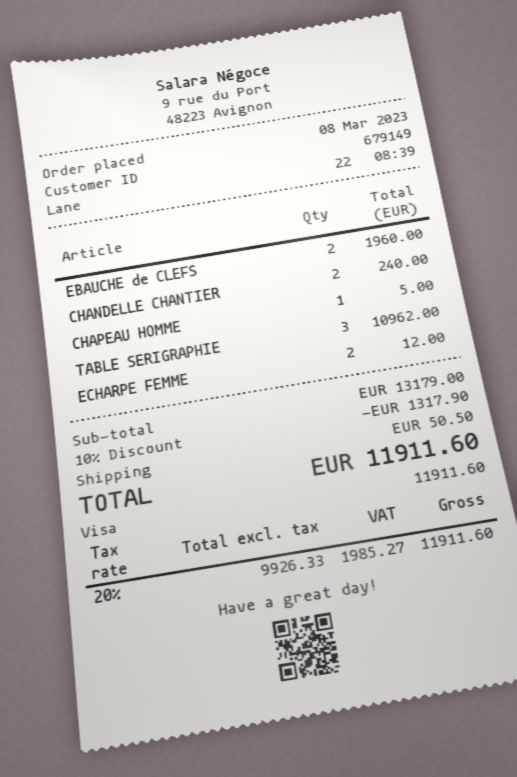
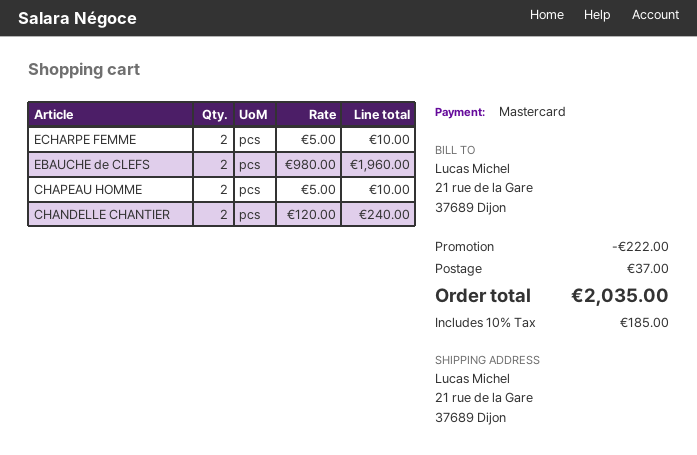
payment method: Visa -> Mastercard
CHAPEAU HOMME: 1 for 5.00 -> 2 for 10.00
TABLE SERIGRAPHIE: 3 for 10962.00 -> none
ECHARPE FEMME: 2 for 12.00 -> 2 for 10.00
discount: 1317.90 -> 222.00
shipping: 50.50 -> 37.00
tax: 20% = 1985.27 -> 10% = 185.00
total: 11911.60 -> 2035.00

